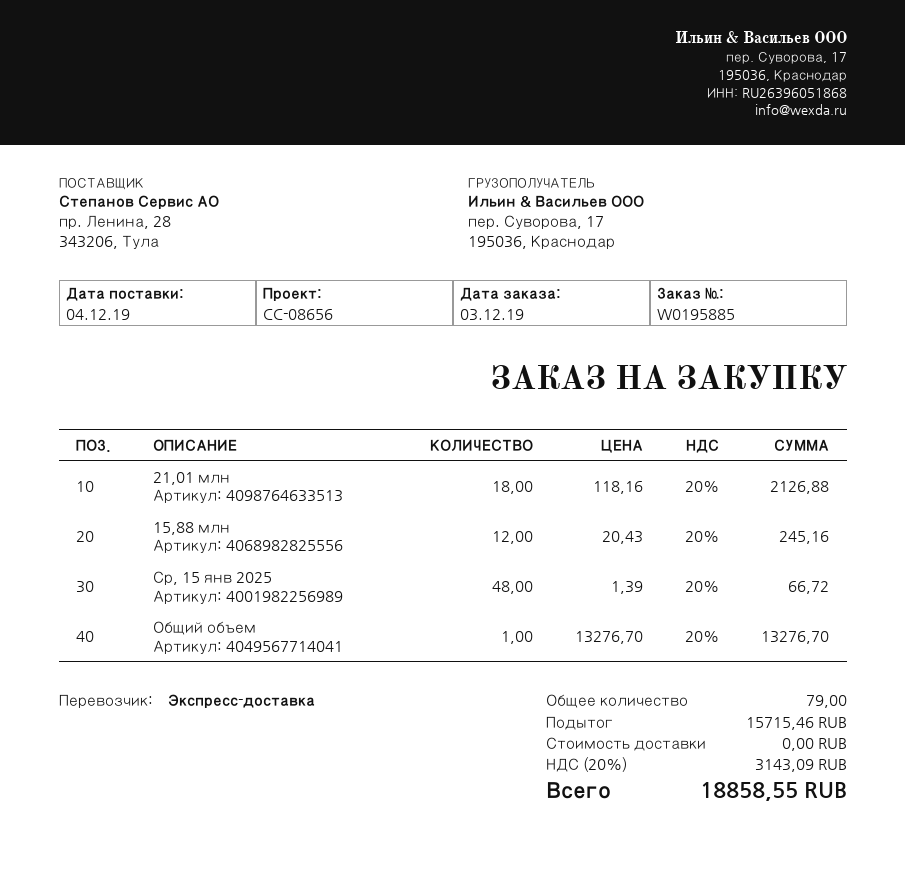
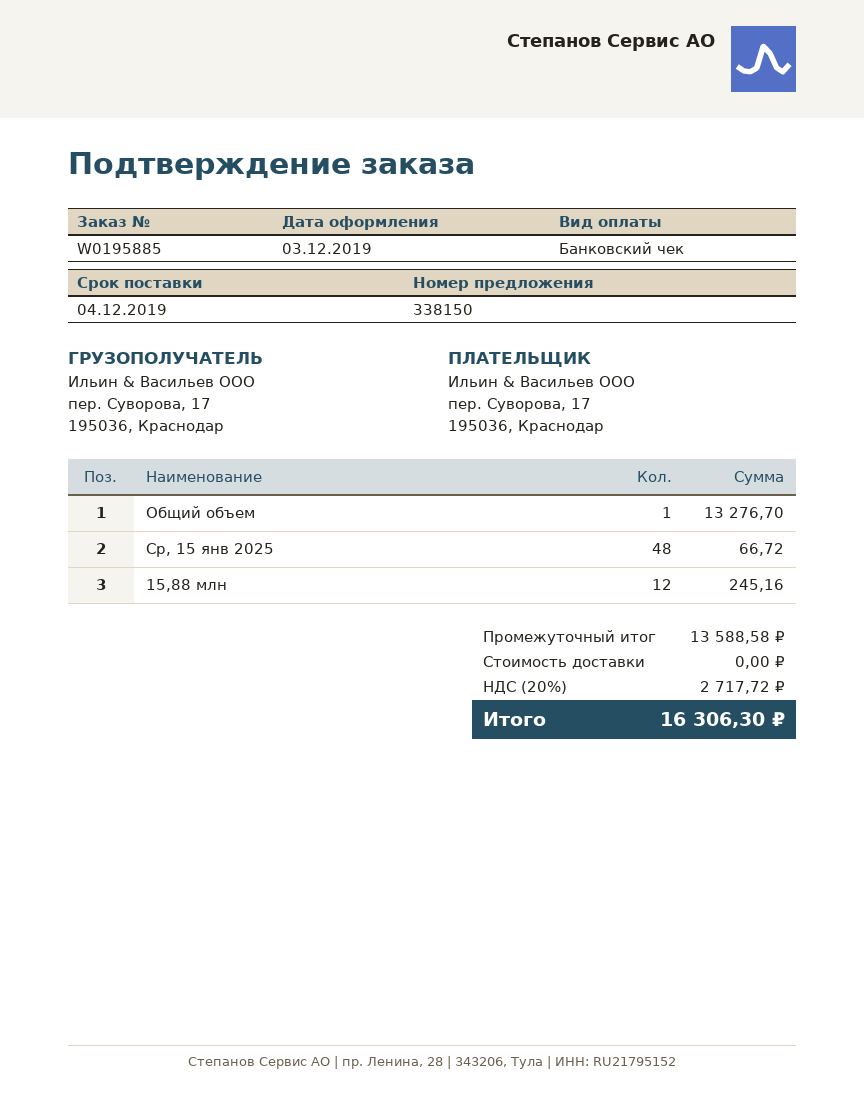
21,01 млн: 18 for 2126.88 -> none
subtotal: 15715.46 -> 13588.58
tax: 20% = 3143.09 -> 20% = 2717.72
total: 18858.55 -> 16306.30

